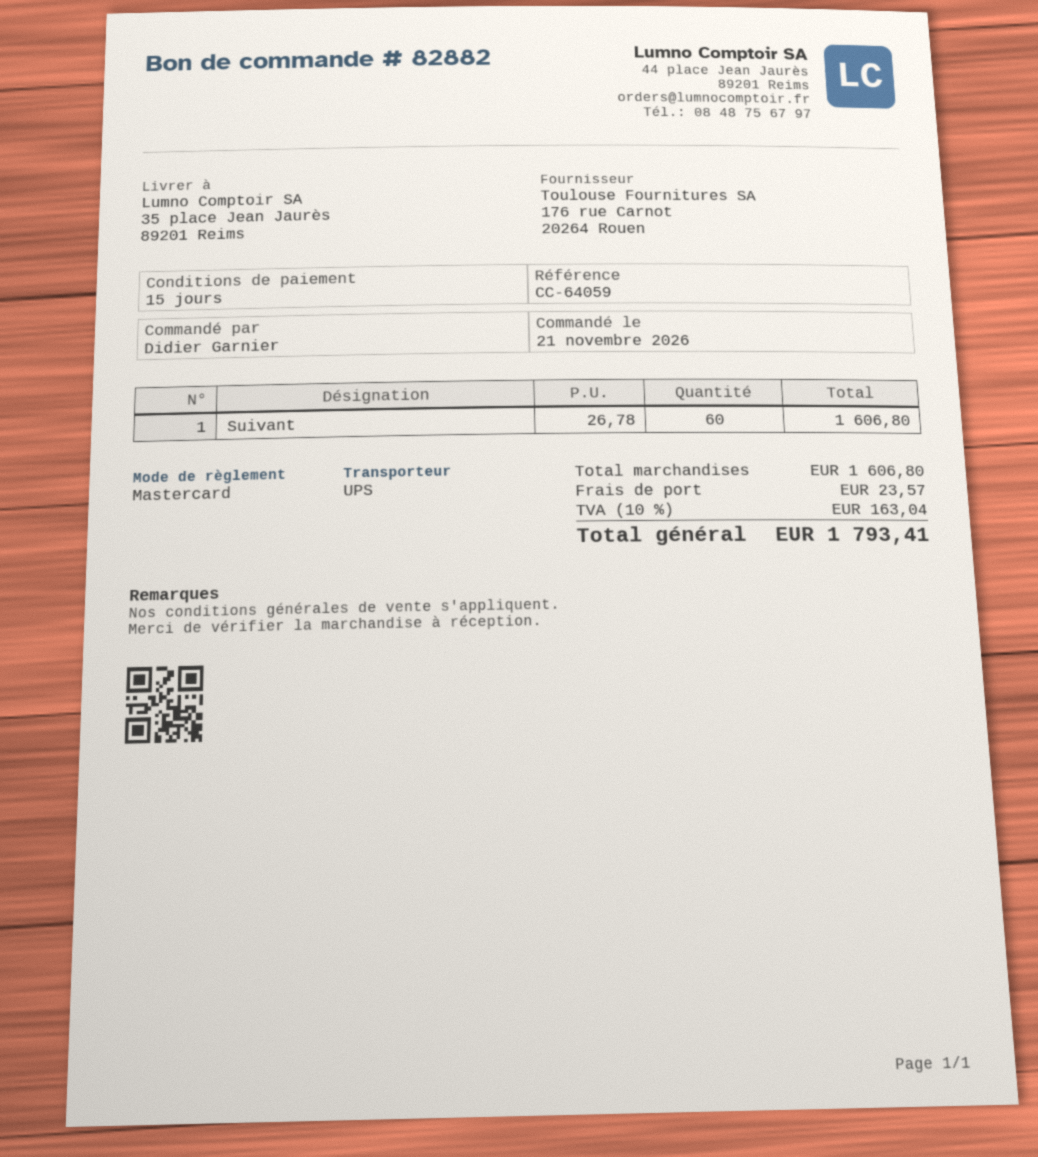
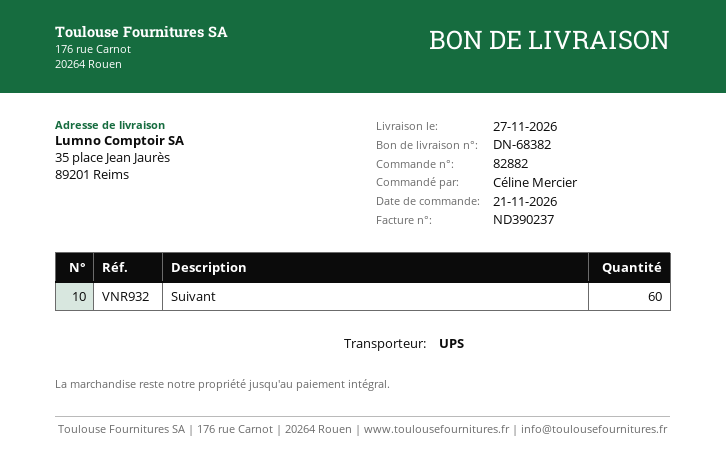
ordered by: Didier Garnier -> Céline Mercier

